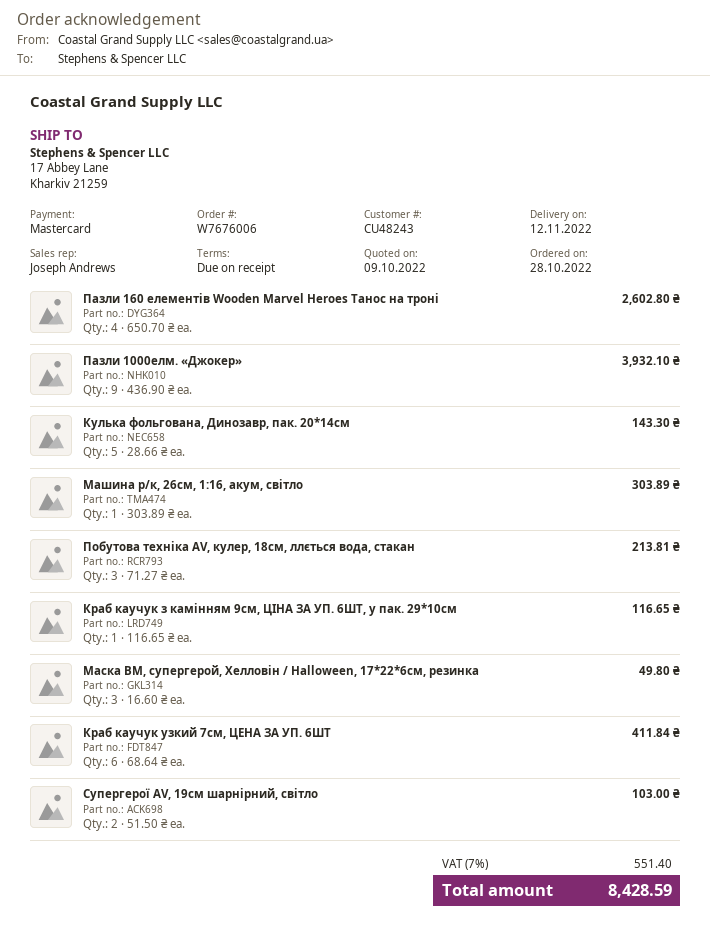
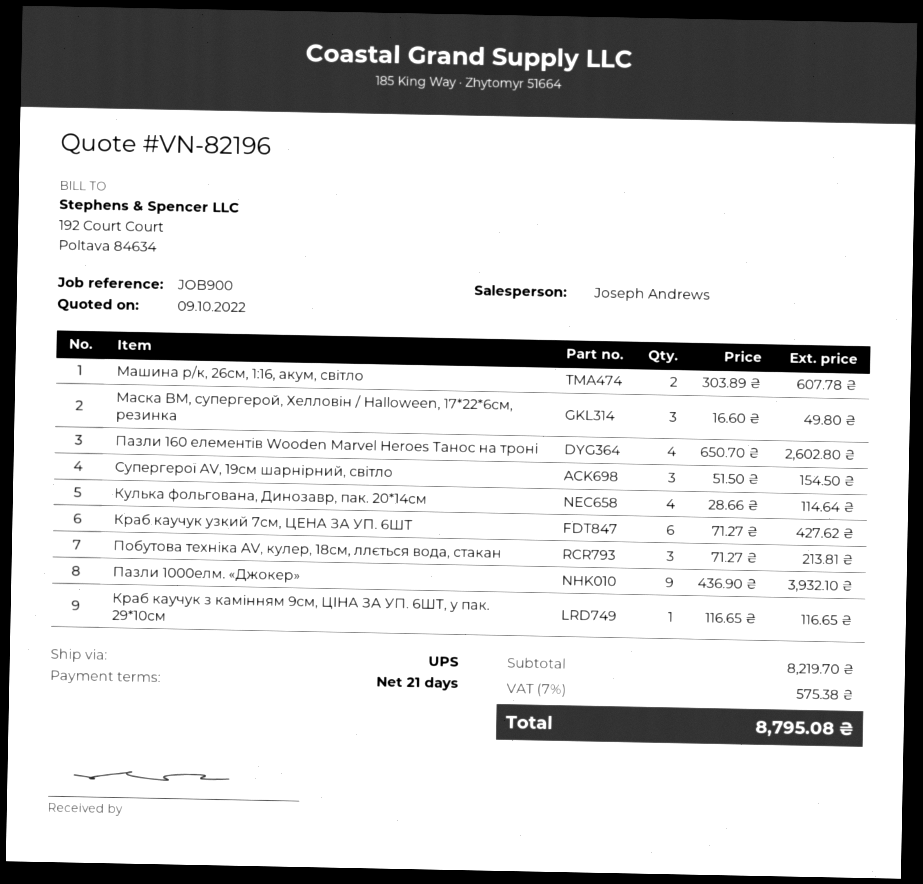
payment terms: on receipt -> 21 days
Кулька фольгована, Динозавр, пак. 20*14см: 5 x 28.66 = 143.30 -> 4 x 28.66 = 114.64
Машина р/к, 26см, 1:16, акум, світло: 1 x 303.89 = 303.89 -> 2 x 303.89 = 607.78
Краб каучук узкий 7см, ЦЕНА ЗА УП. 6ШТ: 6 x 68.64 = 411.84 -> 6 x 71.27 = 427.62
Супергерої AV, 19см шарнірний, світло: 2 x 51.50 = 103.00 -> 3 x 51.50 = 154.50
tax: 7% = 551.40 -> 7% = 575.38
total: 8428.59 -> 8795.08

